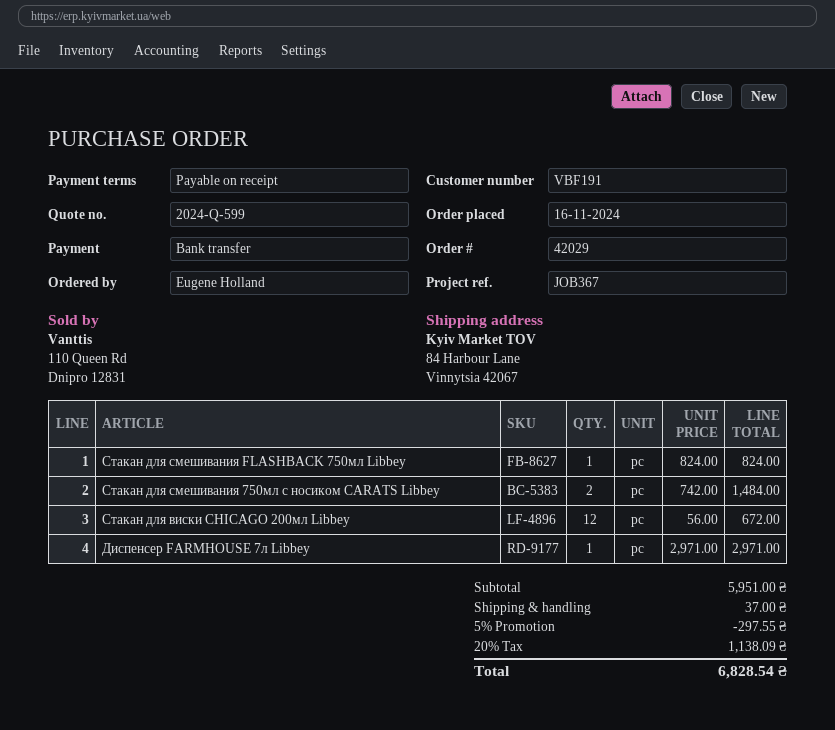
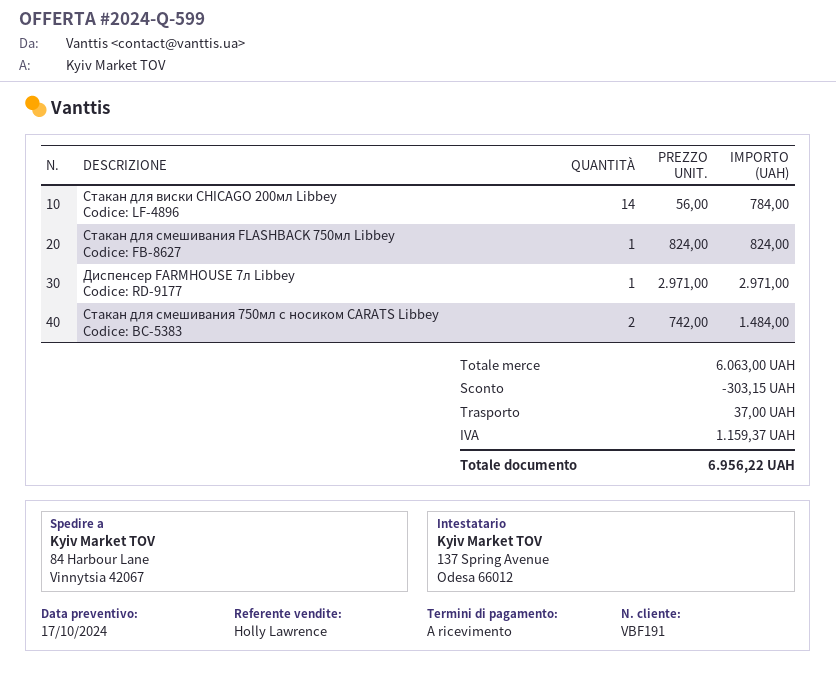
Стакан для виски CHICAGO 200мл Libbey: 12 x 56.00 = 672.00 -> 14 x 56.00 = 784.00
subtotal: 5951.00 -> 6063.00
discount: 297.55 -> 303.15
tax: 1138.09 -> 1159.37
total: 6828.54 -> 6956.22

